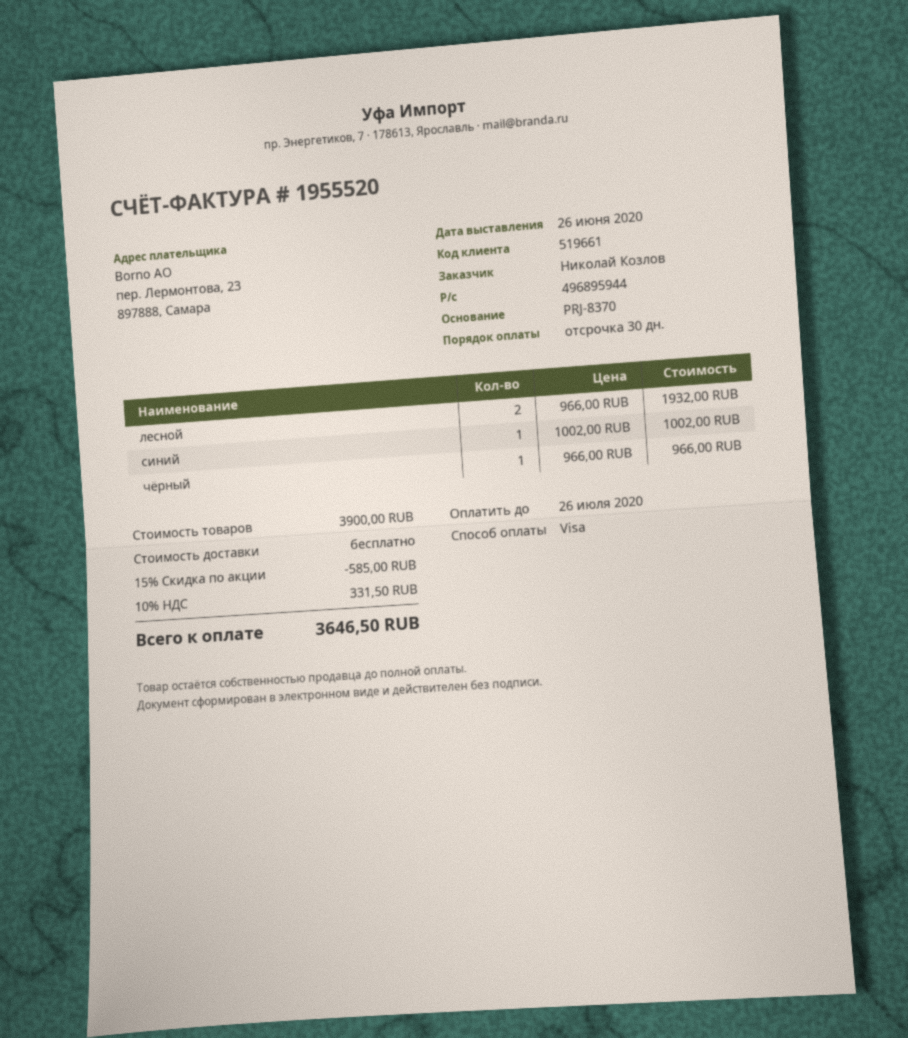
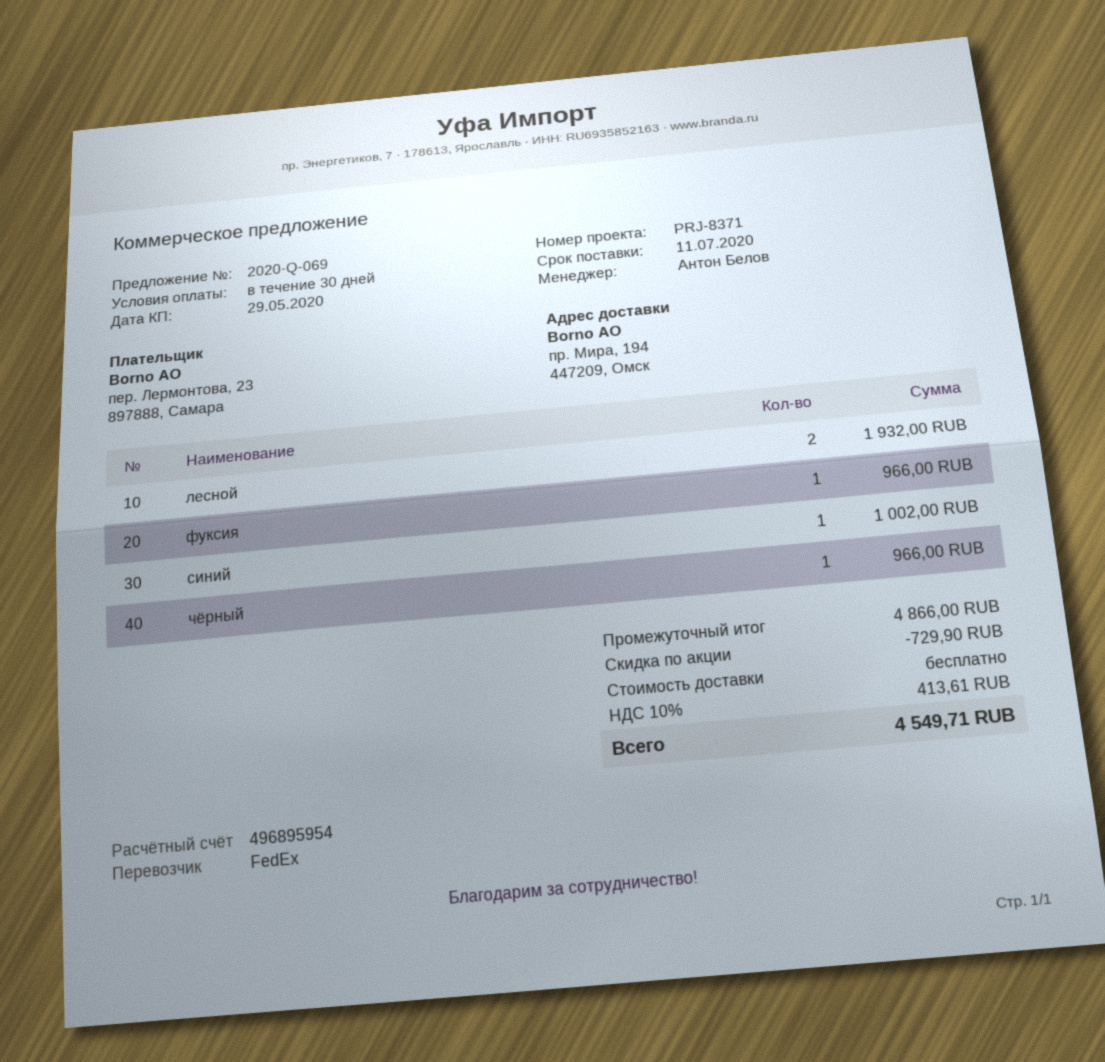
reference: PRJ-8370 -> PRJ-8371
bank account: 496895944 -> 496895954
фуксия: none -> 1 for 966.00
subtotal: 3900.00 -> 4866.00
discount: 585.00 -> 729.90
tax: 10% = 331.50 -> 10% = 413.61
total: 3646.50 -> 4549.71

